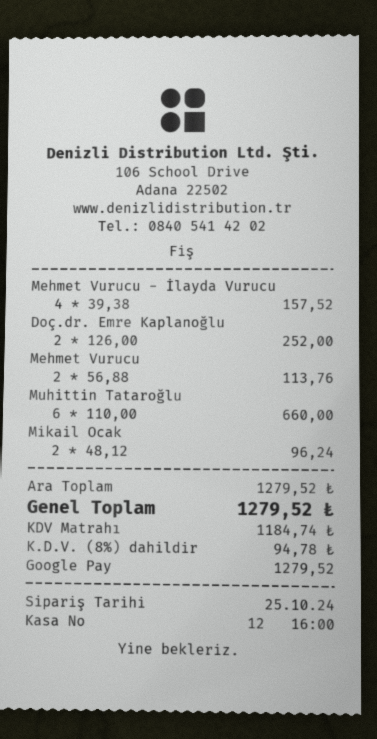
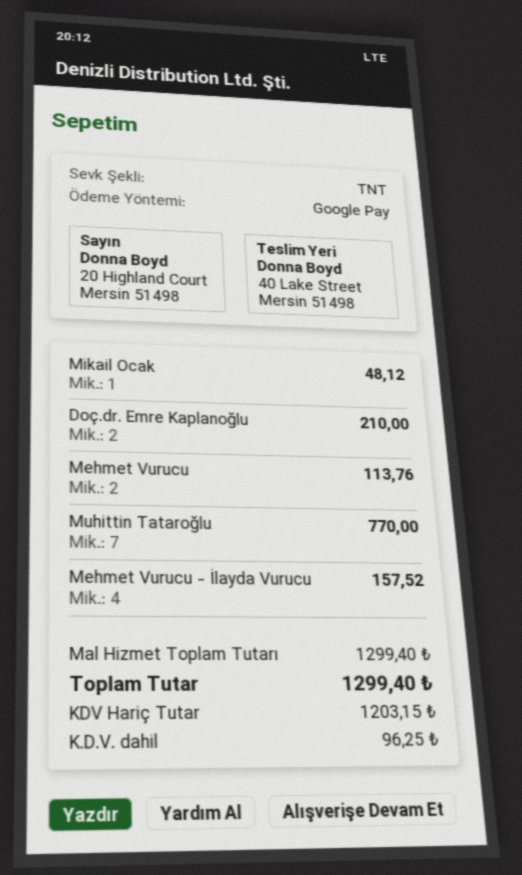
Doç.dr. Emre Kaplanoğlu: 2 for 252.00 -> 2 for 210.00
Muhittin Tataroğlu: 6 for 660.00 -> 7 for 770.00
Mikail Ocak: 2 for 96.24 -> 1 for 48.12
subtotal: 1279.52 -> 1299.40
net: 1184.74 -> 1203.15
tax: 94.78 -> 96.25
total: 1279.52 -> 1299.40

